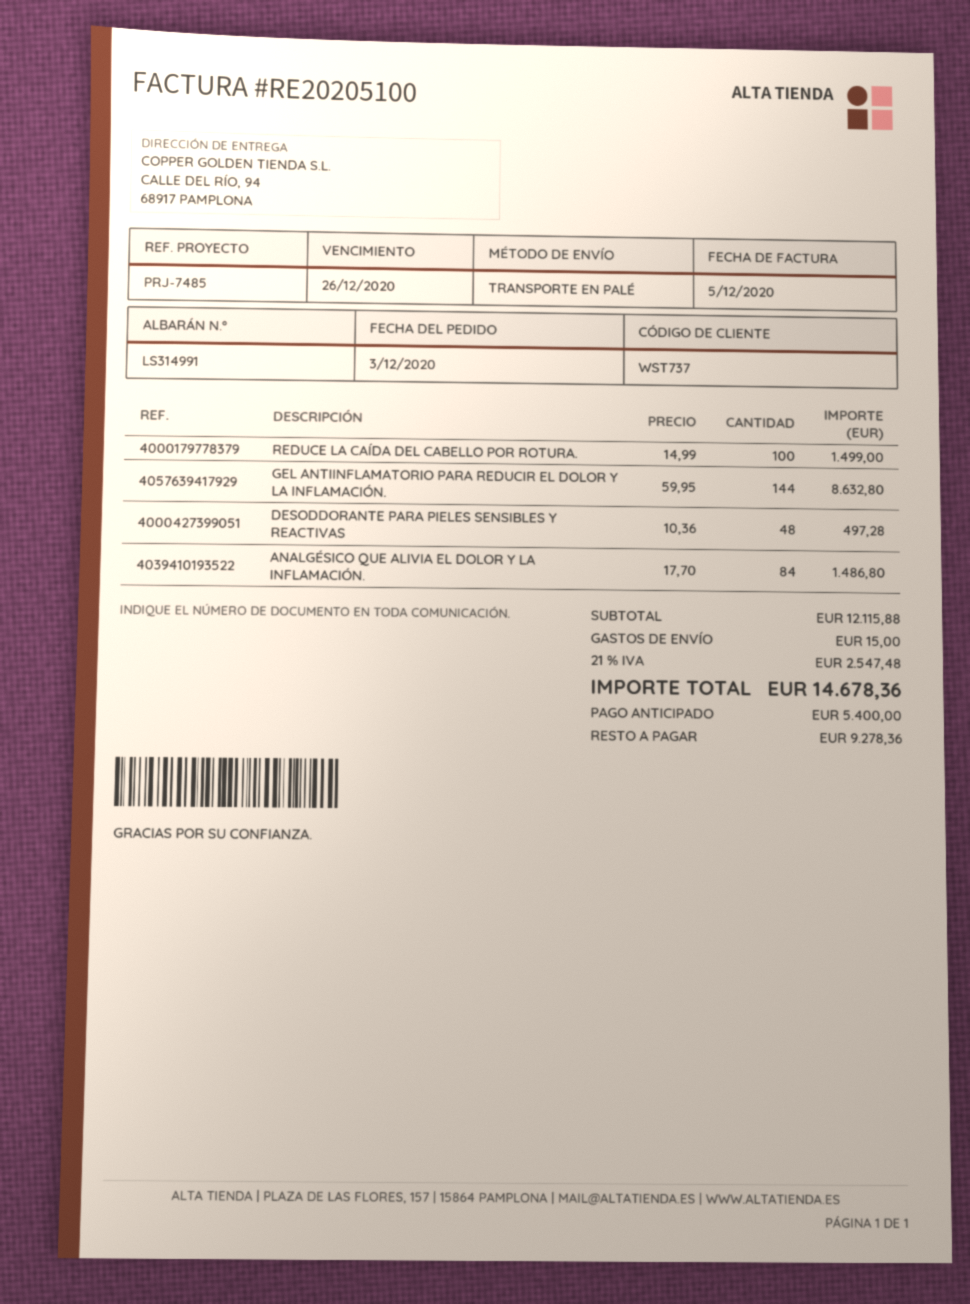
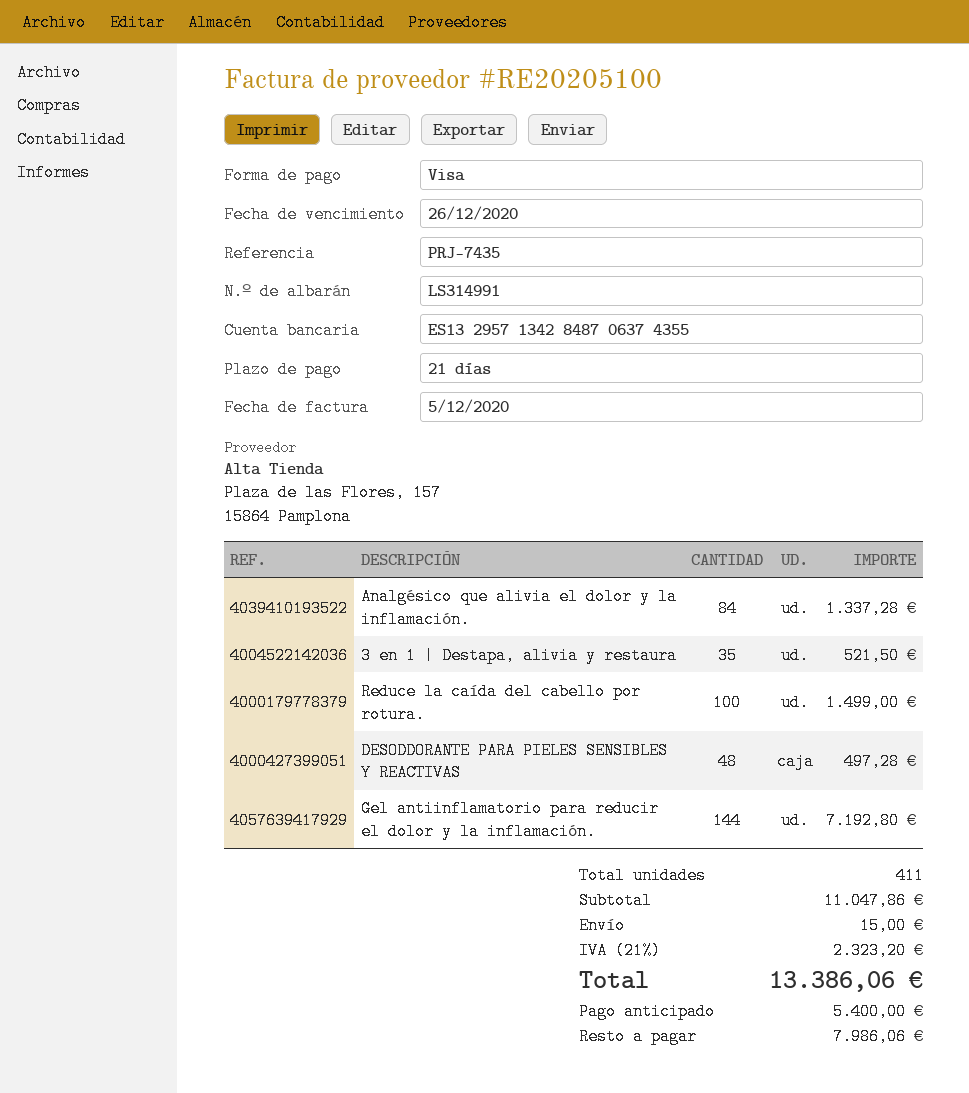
reference: PRJ-7485 -> PRJ-7435
GEL ANTIINFLAMATORIO PARA REDUCIR EL DOLOR Y LA INFLAMACIÓN.: 144 for 8632.80 -> 144 for 7192.80
ANALGÉSICO QUE ALIVIA EL DOLOR Y LA INFLAMACIÓN.: 84 for 1486.80 -> 84 for 1337.28
3 en 1 | Destapa, alivia y restaura: none -> 35 for 521.50
subtotal: 12115.88 -> 11047.86
tax: 21% = 2547.48 -> 21% = 2323.20
total: 14678.36 -> 13386.06
balance: 9278.36 -> 7986.06

